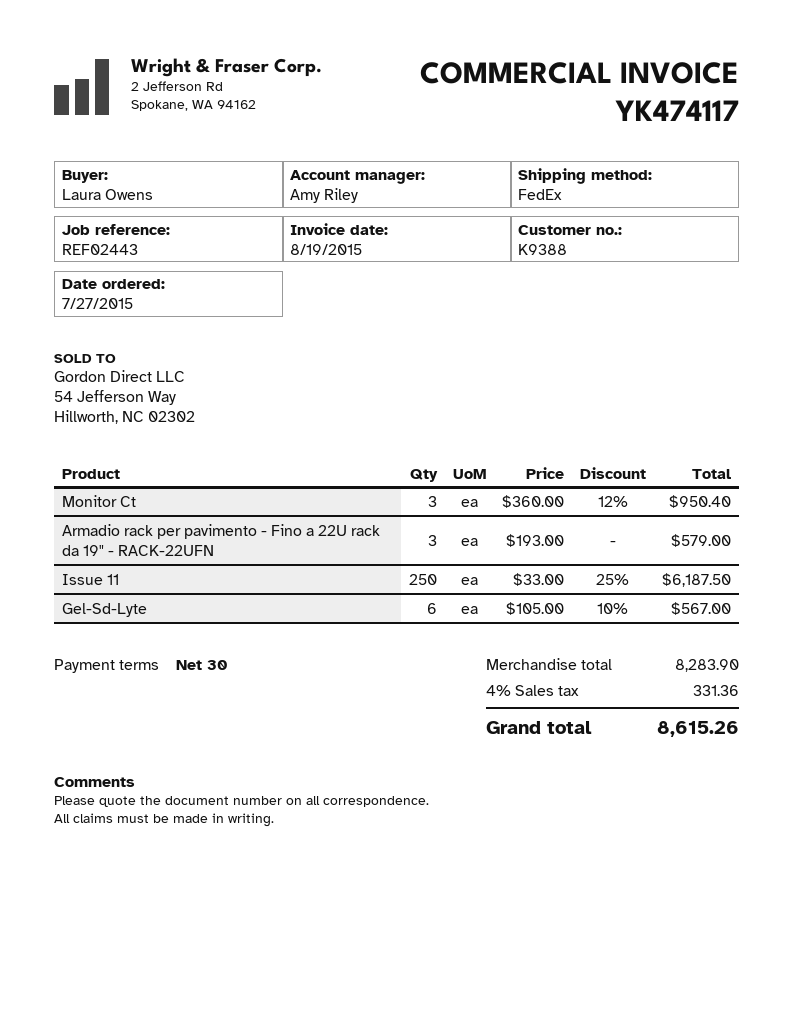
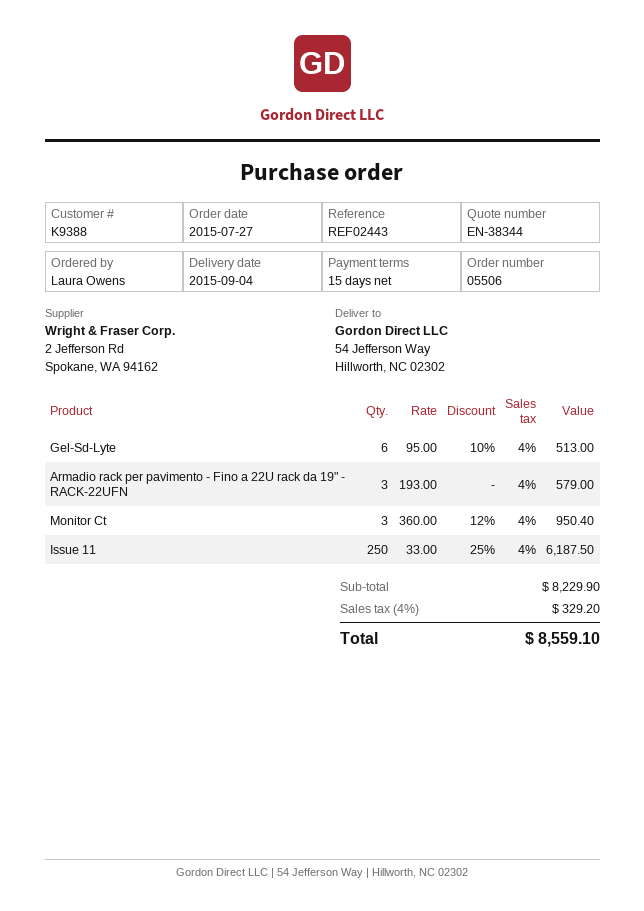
payment terms: 30 days -> 15 days
Gel-Sd-Lyte: 6 x 105.00 - 10% = 567.00 -> 6 x 95.00 - 10% = 513.00
subtotal: 8283.90 -> 8229.90
tax: 4% = 331.36 -> 4% = 329.20
total: 8615.26 -> 8559.10

